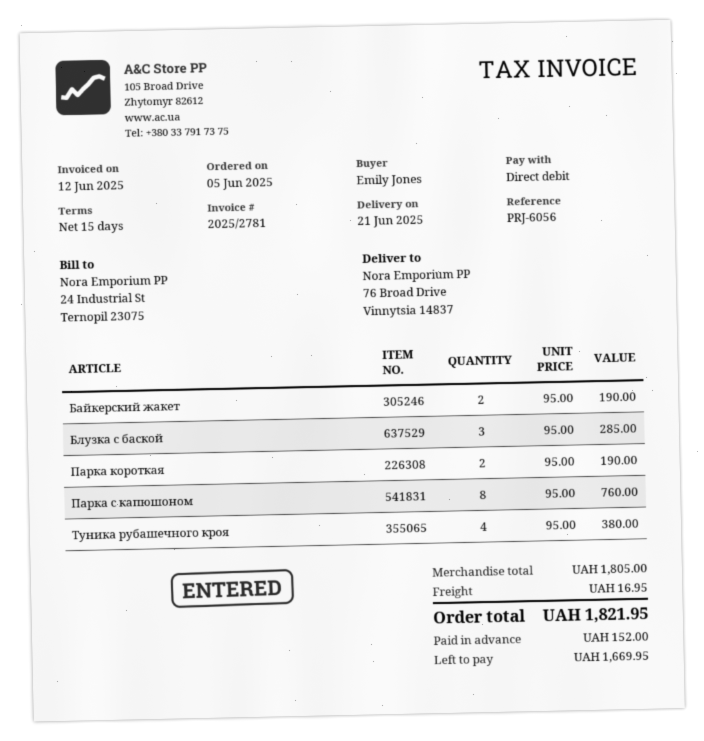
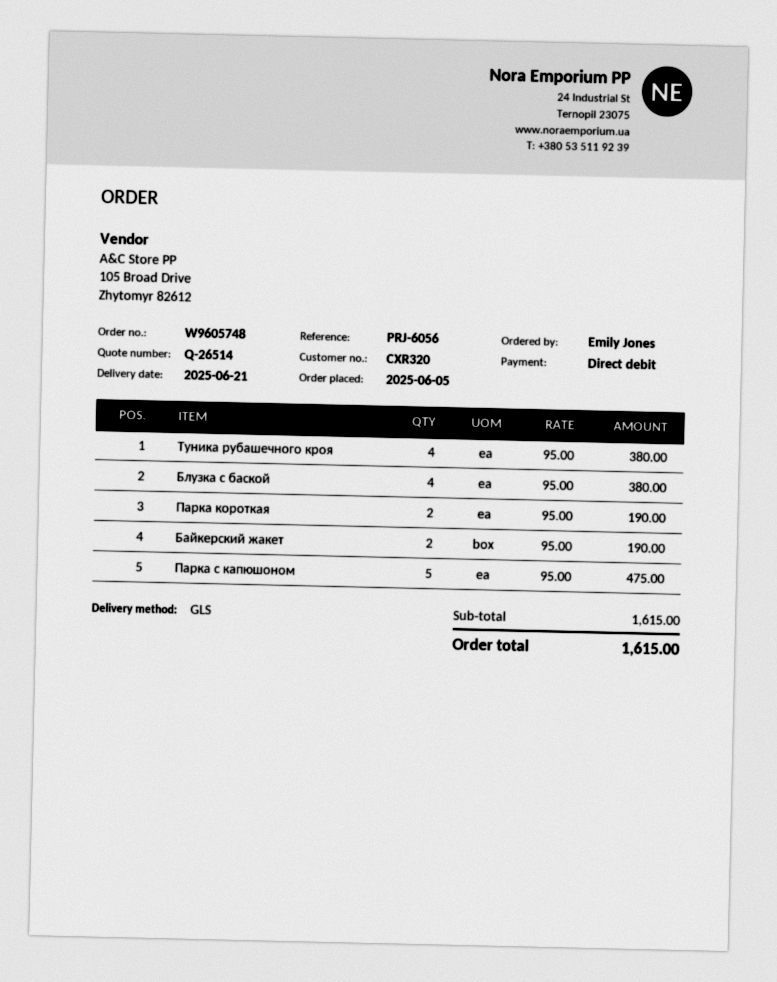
Блузка с баской: 3 x 95.00 = 285.00 -> 4 x 95.00 = 380.00
Парка с капюшоном: 8 x 95.00 = 760.00 -> 5 x 95.00 = 475.00
subtotal: 1805.00 -> 1615.00
shipping: 16.95 -> none
total: 1821.95 -> 1615.00

